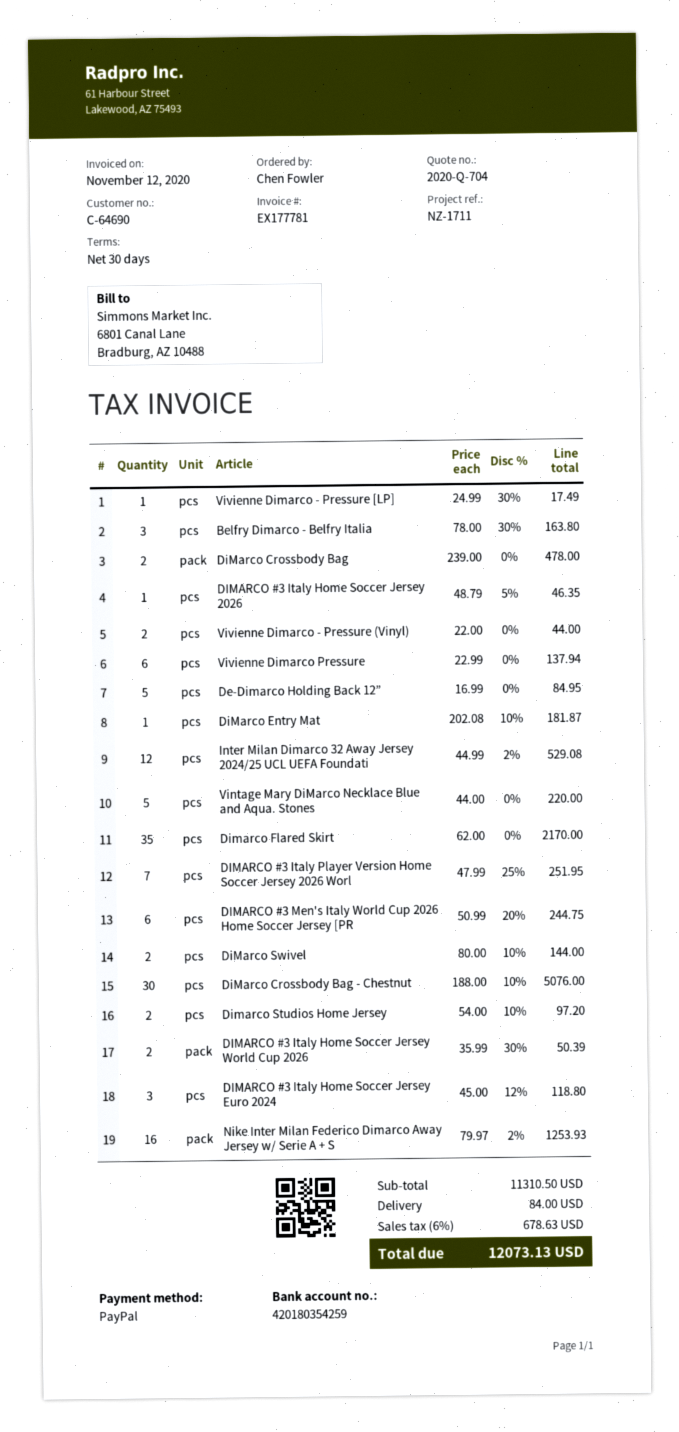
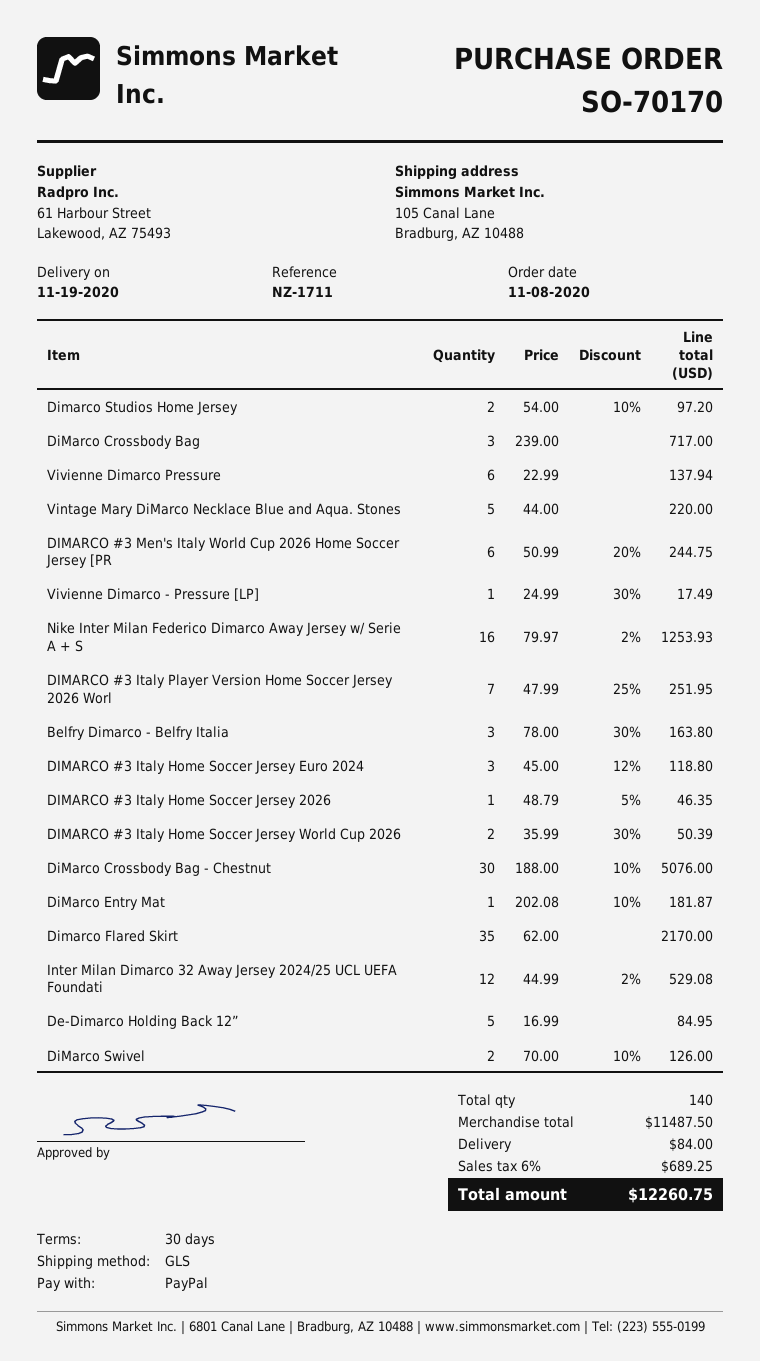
DiMarco Crossbody Bag: 2 x 239.00 = 478.00 -> 3 x 239.00 = 717.00
Vivienne Dimarco - Pressure (Vinyl): 2 x 22.00 = 44.00 -> none
DiMarco Swivel: 2 x 80.00 - 10% = 144.00 -> 2 x 70.00 - 10% = 126.00
subtotal: 11310.50 -> 11487.50
tax: 6% = 678.63 -> 6% = 689.25
total: 12073.13 -> 12260.75

